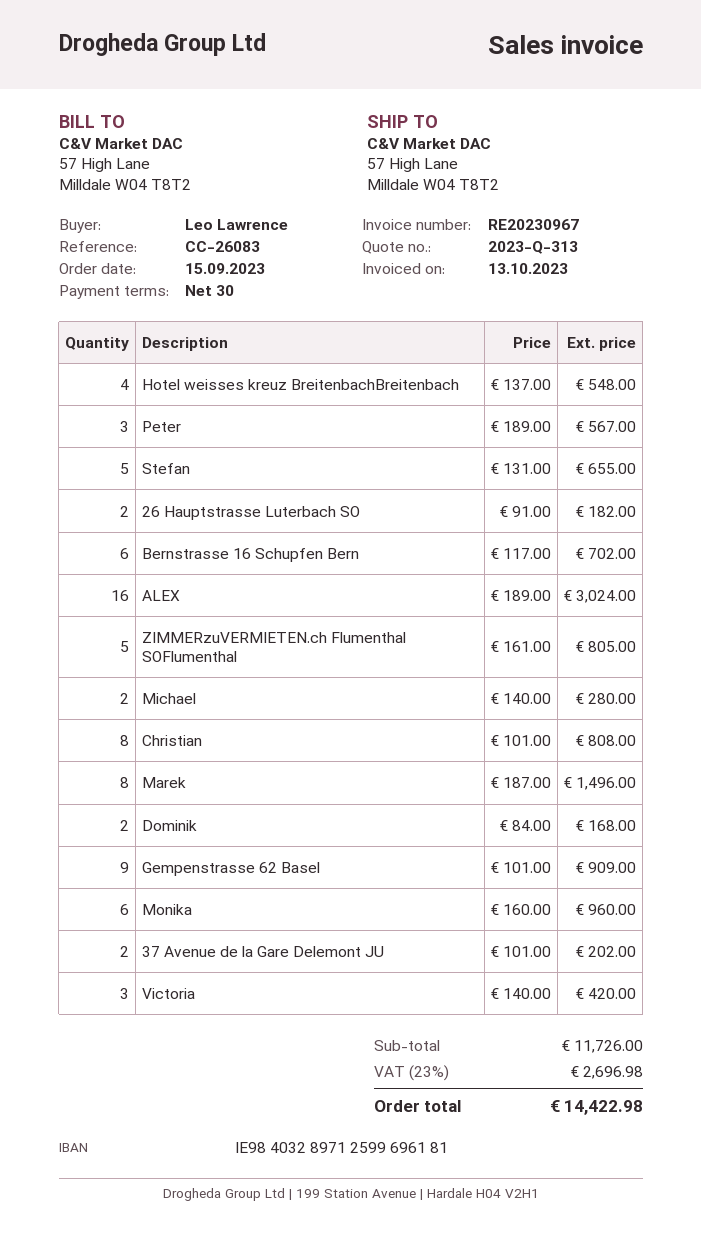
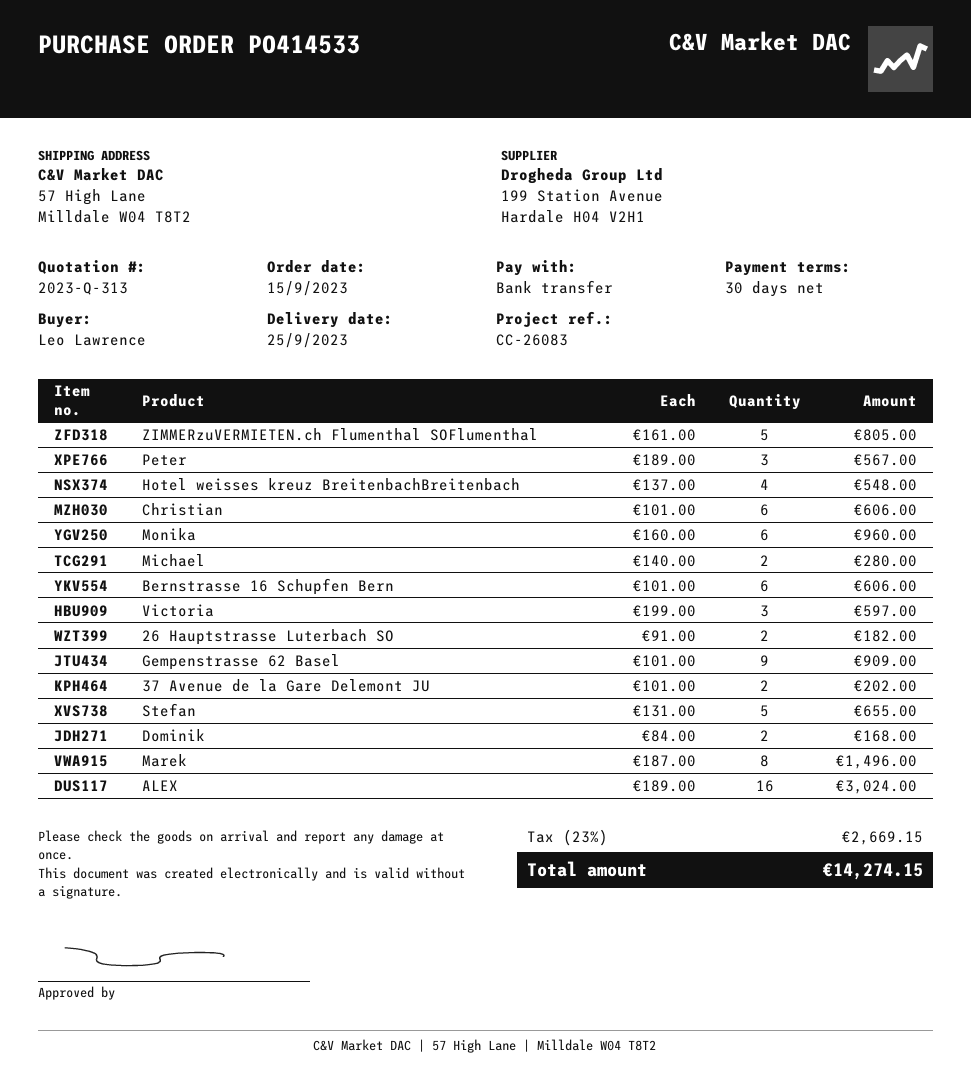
Bernstrasse 16 Schupfen Bern: 6 x 117.00 = 702.00 -> 6 x 101.00 = 606.00
Christian: 8 x 101.00 = 808.00 -> 6 x 101.00 = 606.00
Victoria: 3 x 140.00 = 420.00 -> 3 x 199.00 = 597.00
tax: 23% = 2696.98 -> 23% = 2669.15
total: 14422.98 -> 14274.15

